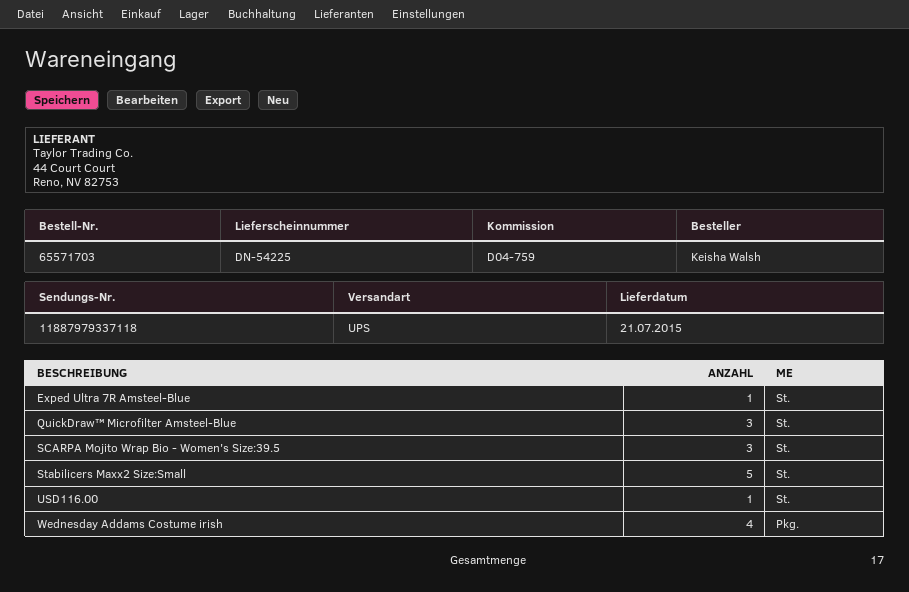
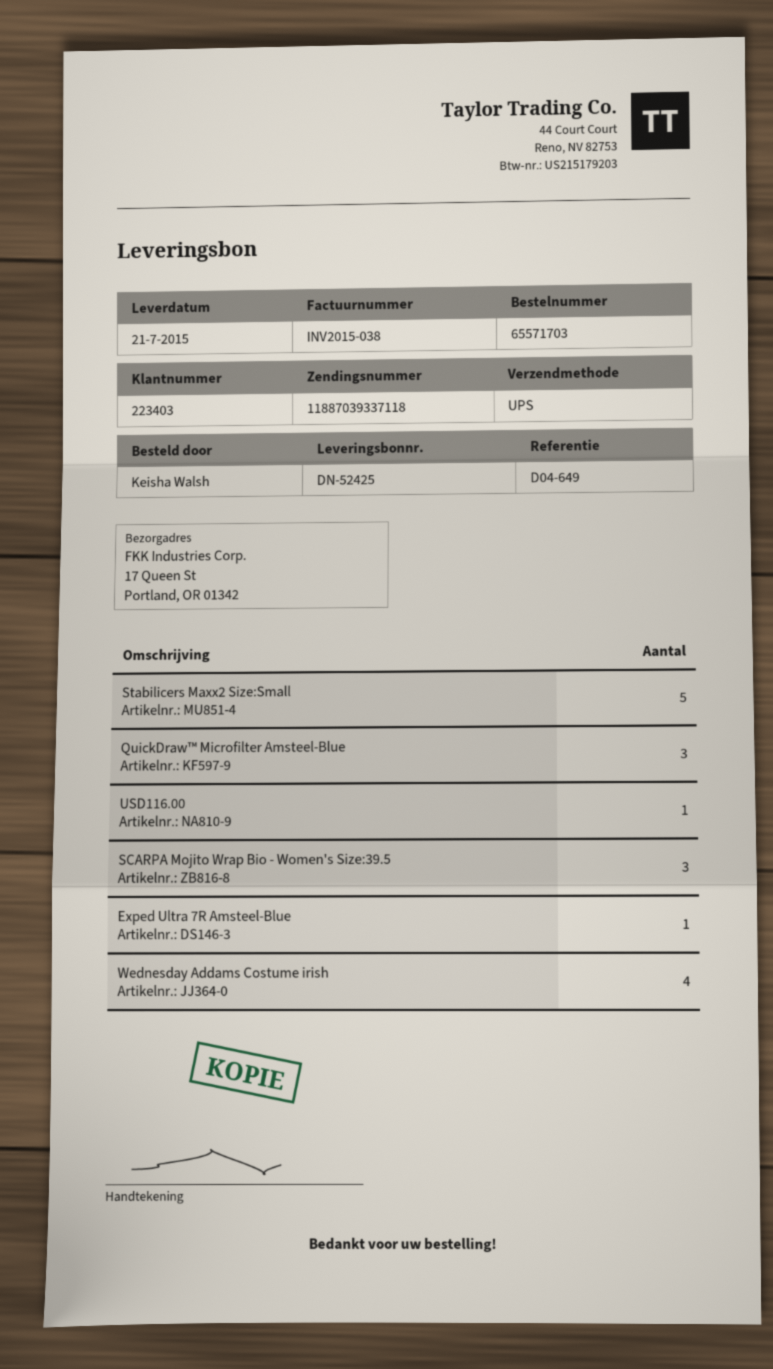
delivery note number: DN-54225 -> DN-52425
reference: D04-759 -> D04-649
tracking number: 11887979337118 -> 11887039337118

